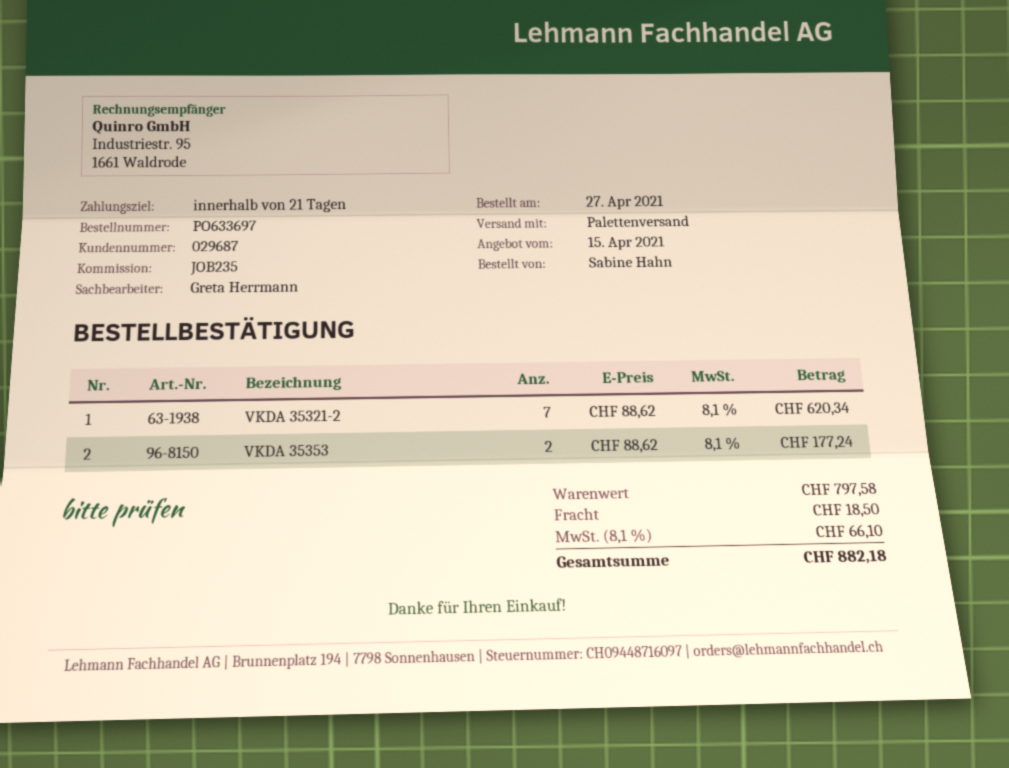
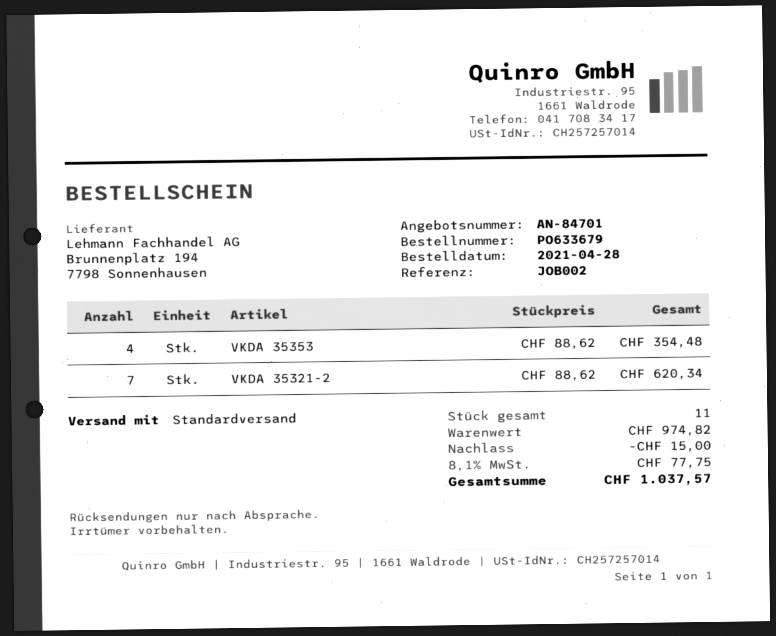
order number: PO633697 -> PO633679
order date: 2021-04-27 -> 2021-04-28
reference: JOB235 -> JOB002
shipping method: pallet freight -> standard
VKDA 35353: 2 x 88.62 = 177.24 -> 4 x 88.62 = 354.48
subtotal: 797.58 -> 974.82
discount: none -> 15.00
shipping: 18.50 -> none
tax: 8.1% = 66.10 -> 8.1% = 77.75
total: 882.18 -> 1037.57

